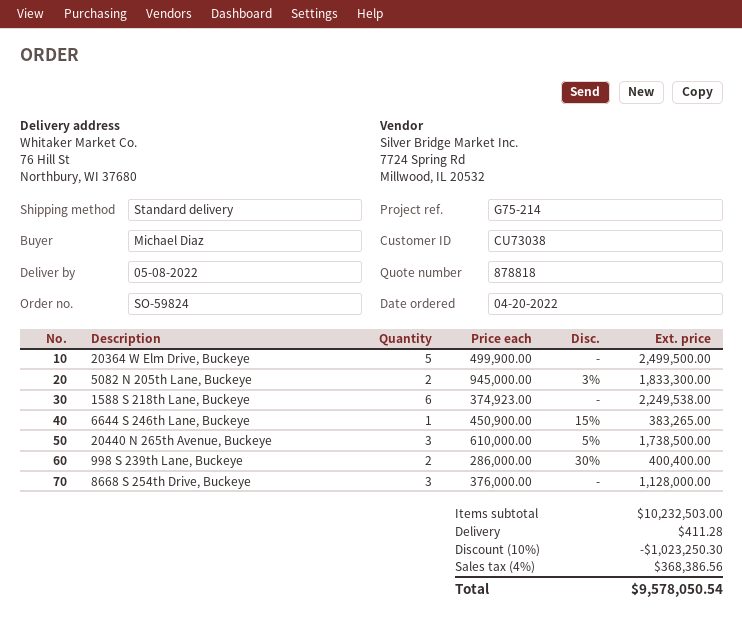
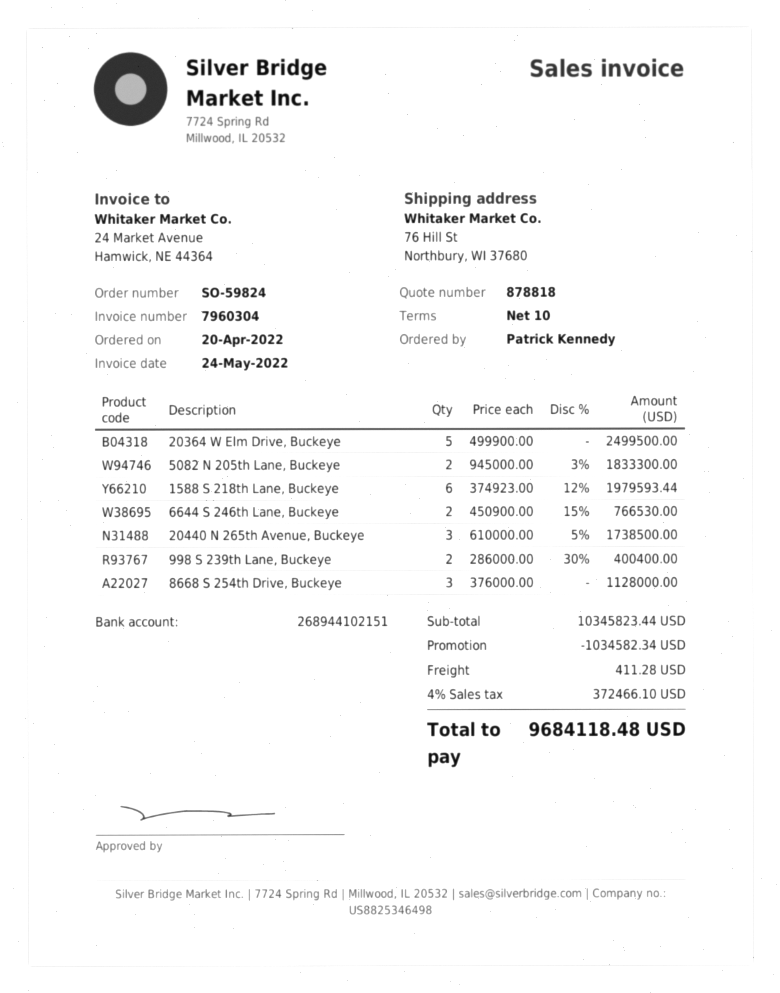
ordered by: Michael Diaz -> Patrick Kennedy
1588 S 218th Lane, Buckeye: 6 x 374923.00 = 2249538.00 -> 6 x 374923.00 - 12% = 1979593.44
6644 S 246th Lane, Buckeye: 1 x 450900.00 - 15% = 383265.00 -> 2 x 450900.00 - 15% = 766530.00
subtotal: 10232503.00 -> 10345823.44
discount: 1023250.30 -> 1034582.34
tax: 4% = 368386.56 -> 4% = 372466.10
total: 9578050.54 -> 9684118.48

